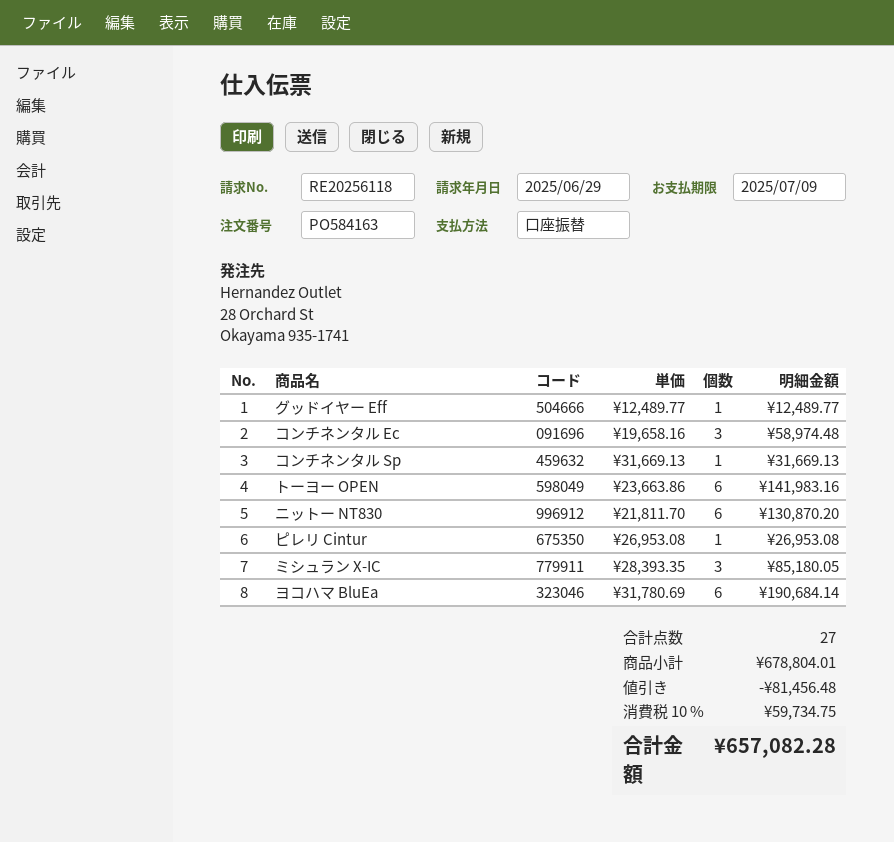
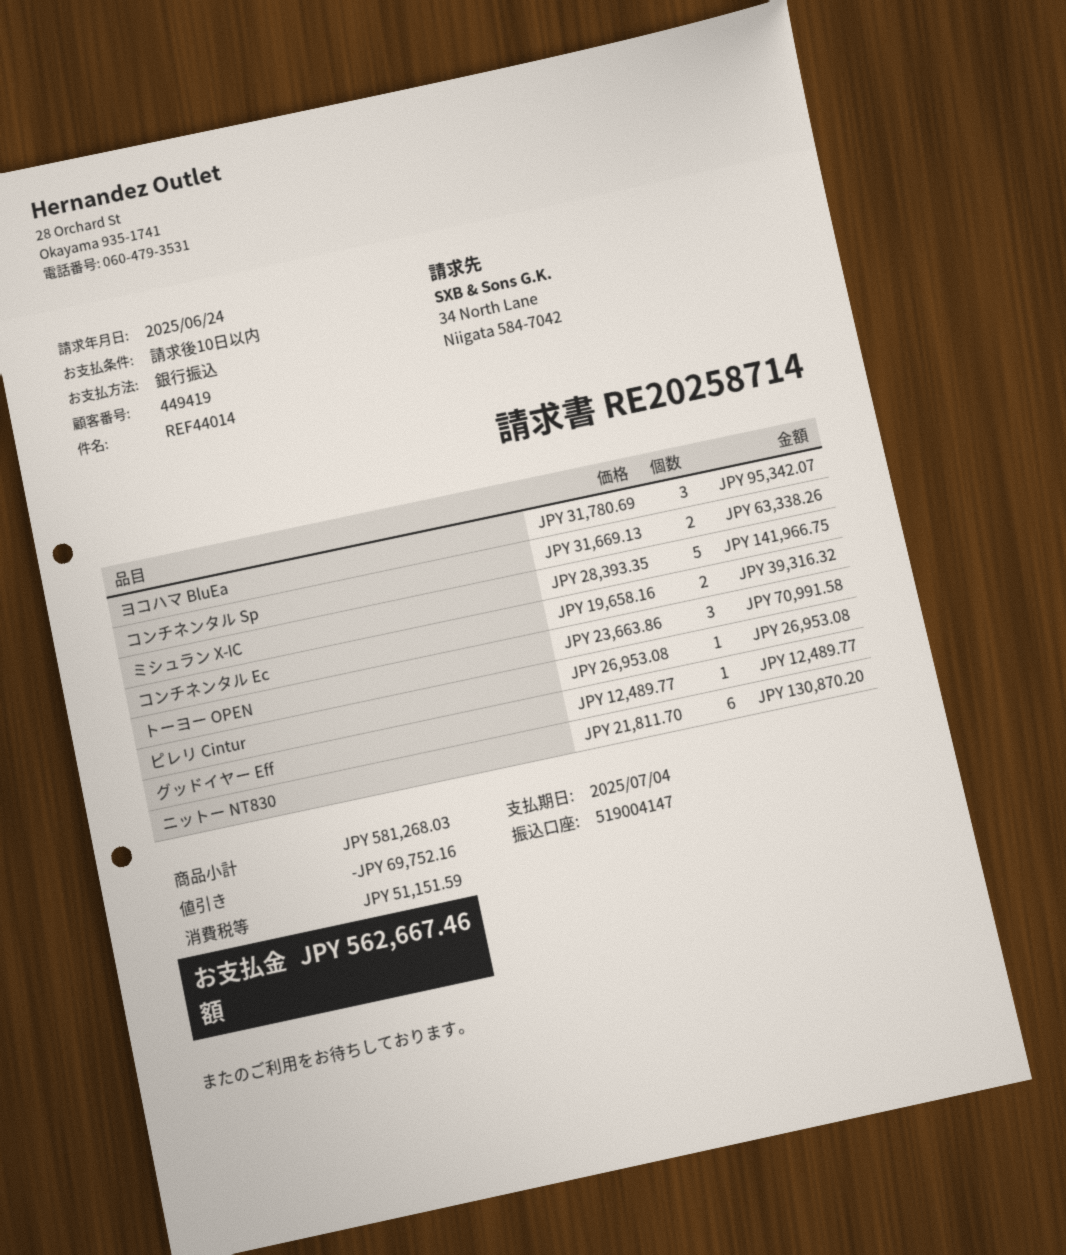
invoice number: RE20256118 -> RE20258714
invoice date: 2025-06-29 -> 2025-06-24
due date: 2025-07-09 -> 2025-07-04
payment method: direct debit -> bank transfer
コンチネンタル Ec: 3 x 19658.16 = 58974.48 -> 2 x 19658.16 = 39316.32
コンチネンタル Sp: 1 x 31669.13 = 31669.13 -> 2 x 31669.13 = 63338.26
トーヨー OPEN: 6 x 23663.86 = 141983.16 -> 3 x 23663.86 = 70991.58
ミシュラン X-IC: 3 x 28393.35 = 85180.05 -> 5 x 28393.35 = 141966.75
ヨコハマ BluEa: 6 x 31780.69 = 190684.14 -> 3 x 31780.69 = 95342.07
subtotal: 678804.01 -> 581268.03
discount: 81456.48 -> 69752.16
tax: 59734.75 -> 51151.59
total: 657082.28 -> 562667.46

